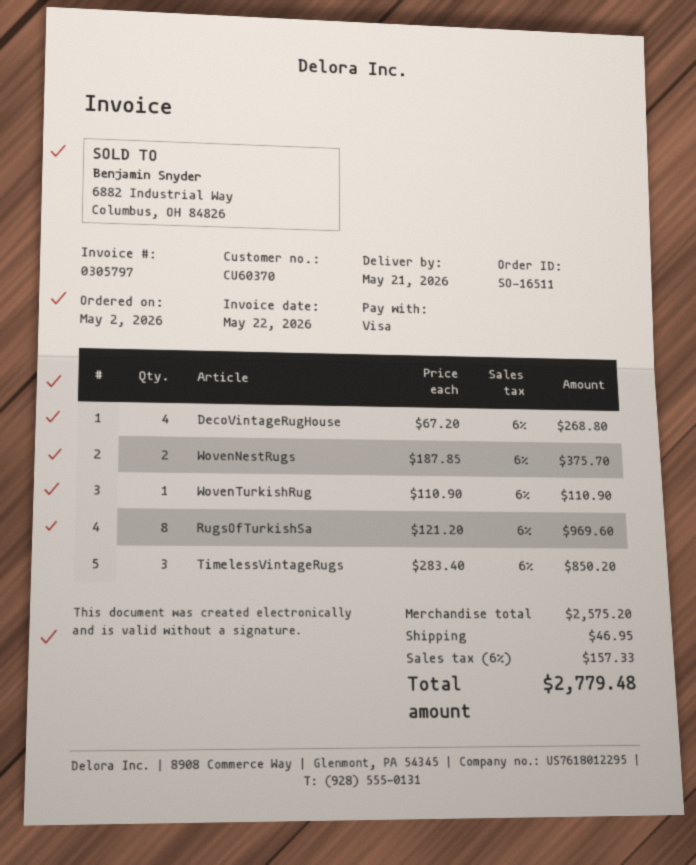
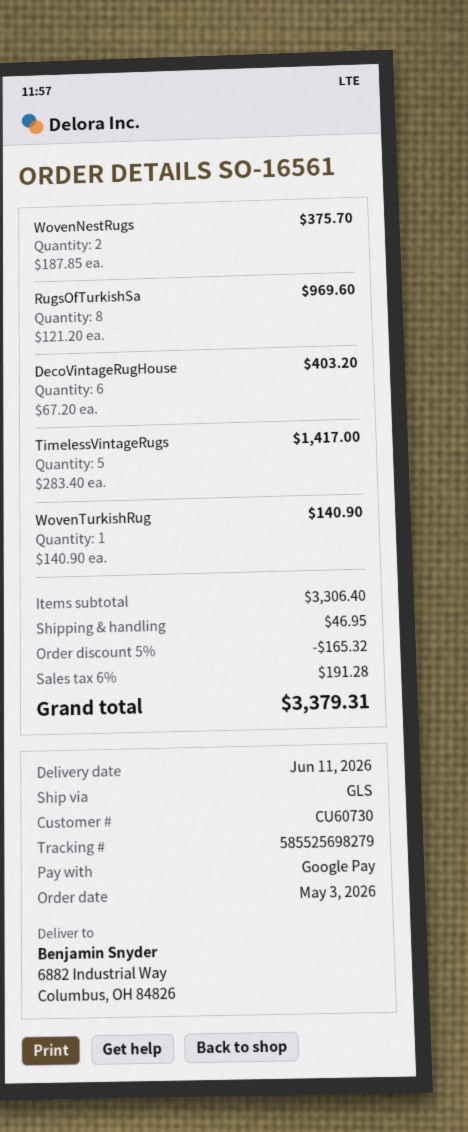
order number: SO-16511 -> SO-16561
order date: 2026-05-02 -> 2026-05-03
delivery date: 2026-05-21 -> 2026-06-11
customer number: CU60370 -> CU60730
payment method: Visa -> Google Pay
DecoVintageRugHouse: 4 x 67.20 = 268.80 -> 6 x 67.20 = 403.20
WovenTurkishRug: 1 x 110.90 = 110.90 -> 1 x 140.90 = 140.90
TimelessVintageRugs: 3 x 283.40 = 850.20 -> 5 x 283.40 = 1417.00
subtotal: 2575.20 -> 3306.40
discount: none -> 5% = 165.32
tax: 6% = 157.33 -> 6% = 191.28
total: 2779.48 -> 3379.31

